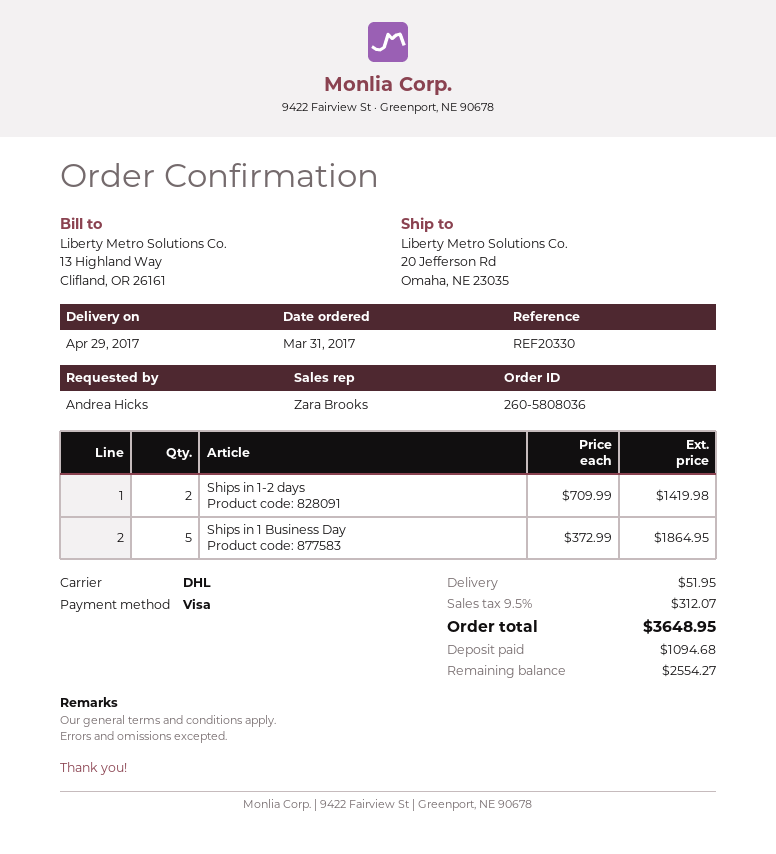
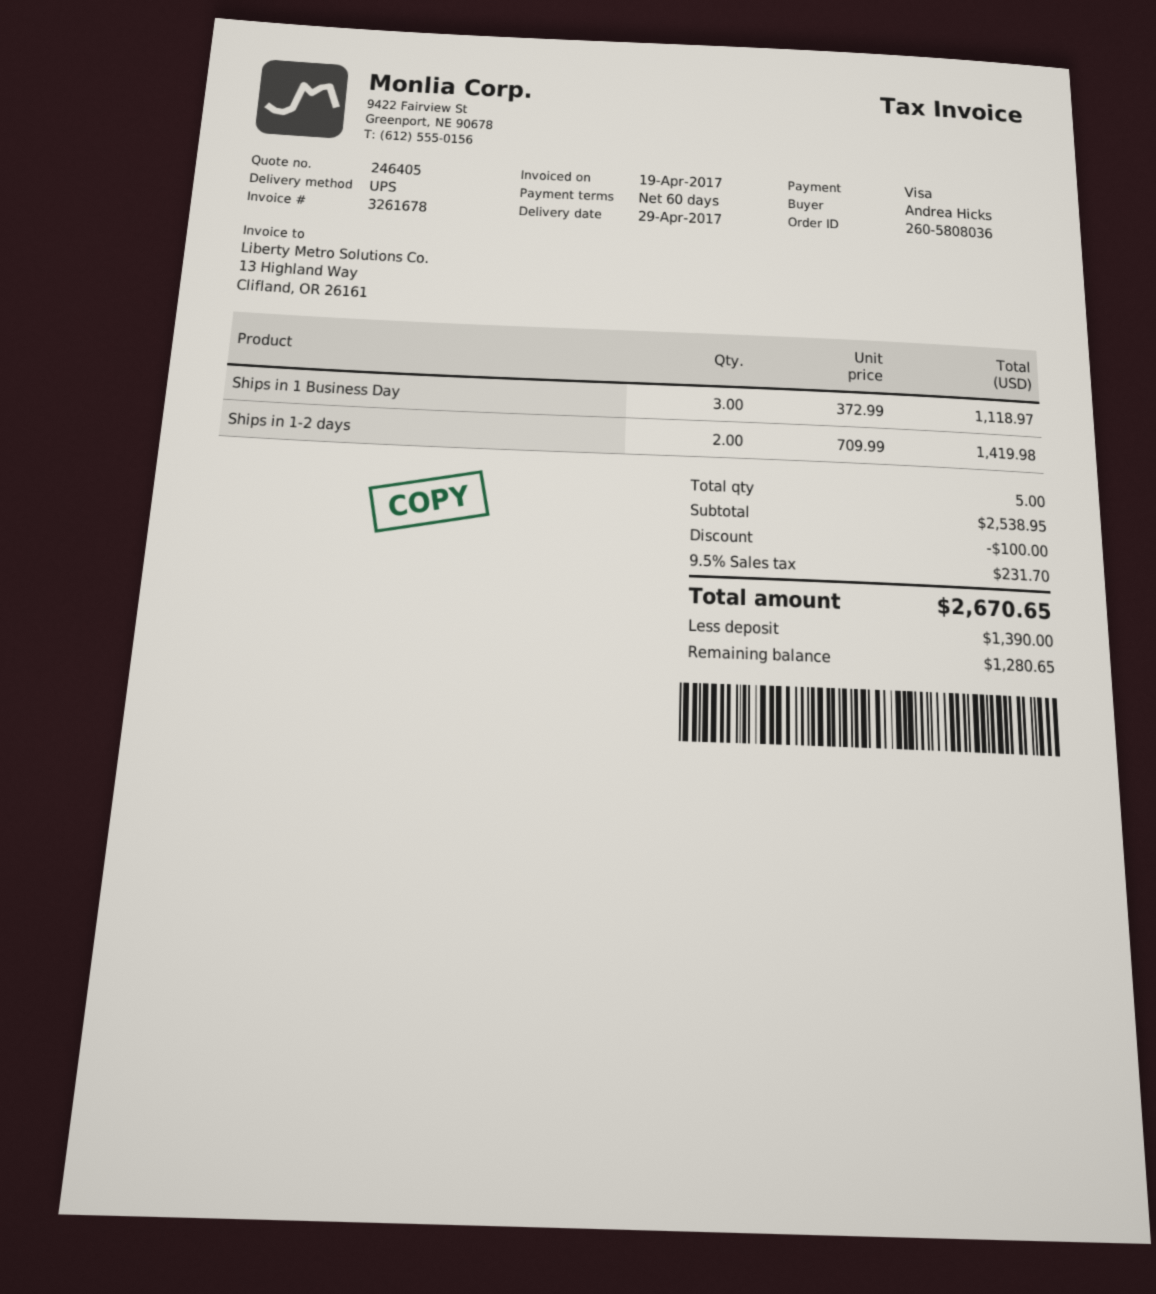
shipping method: DHL -> UPS
Ships in 1 Business Day: 5 x 372.99 = 1864.95 -> 3 x 372.99 = 1118.97
discount: none -> 100.00
shipping: 51.95 -> none
tax: 9.5% = 312.07 -> 9.5% = 231.70
total: 3648.95 -> 2670.65
deposit: 1094.68 -> 1390.00
balance: 2554.27 -> 1280.65

